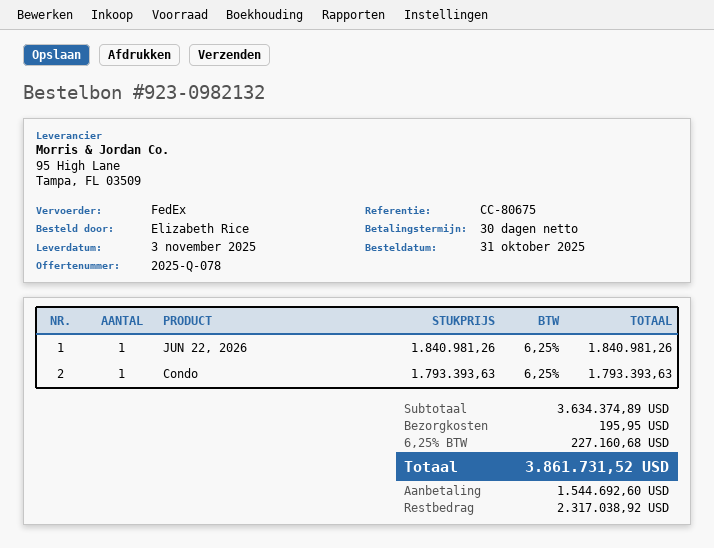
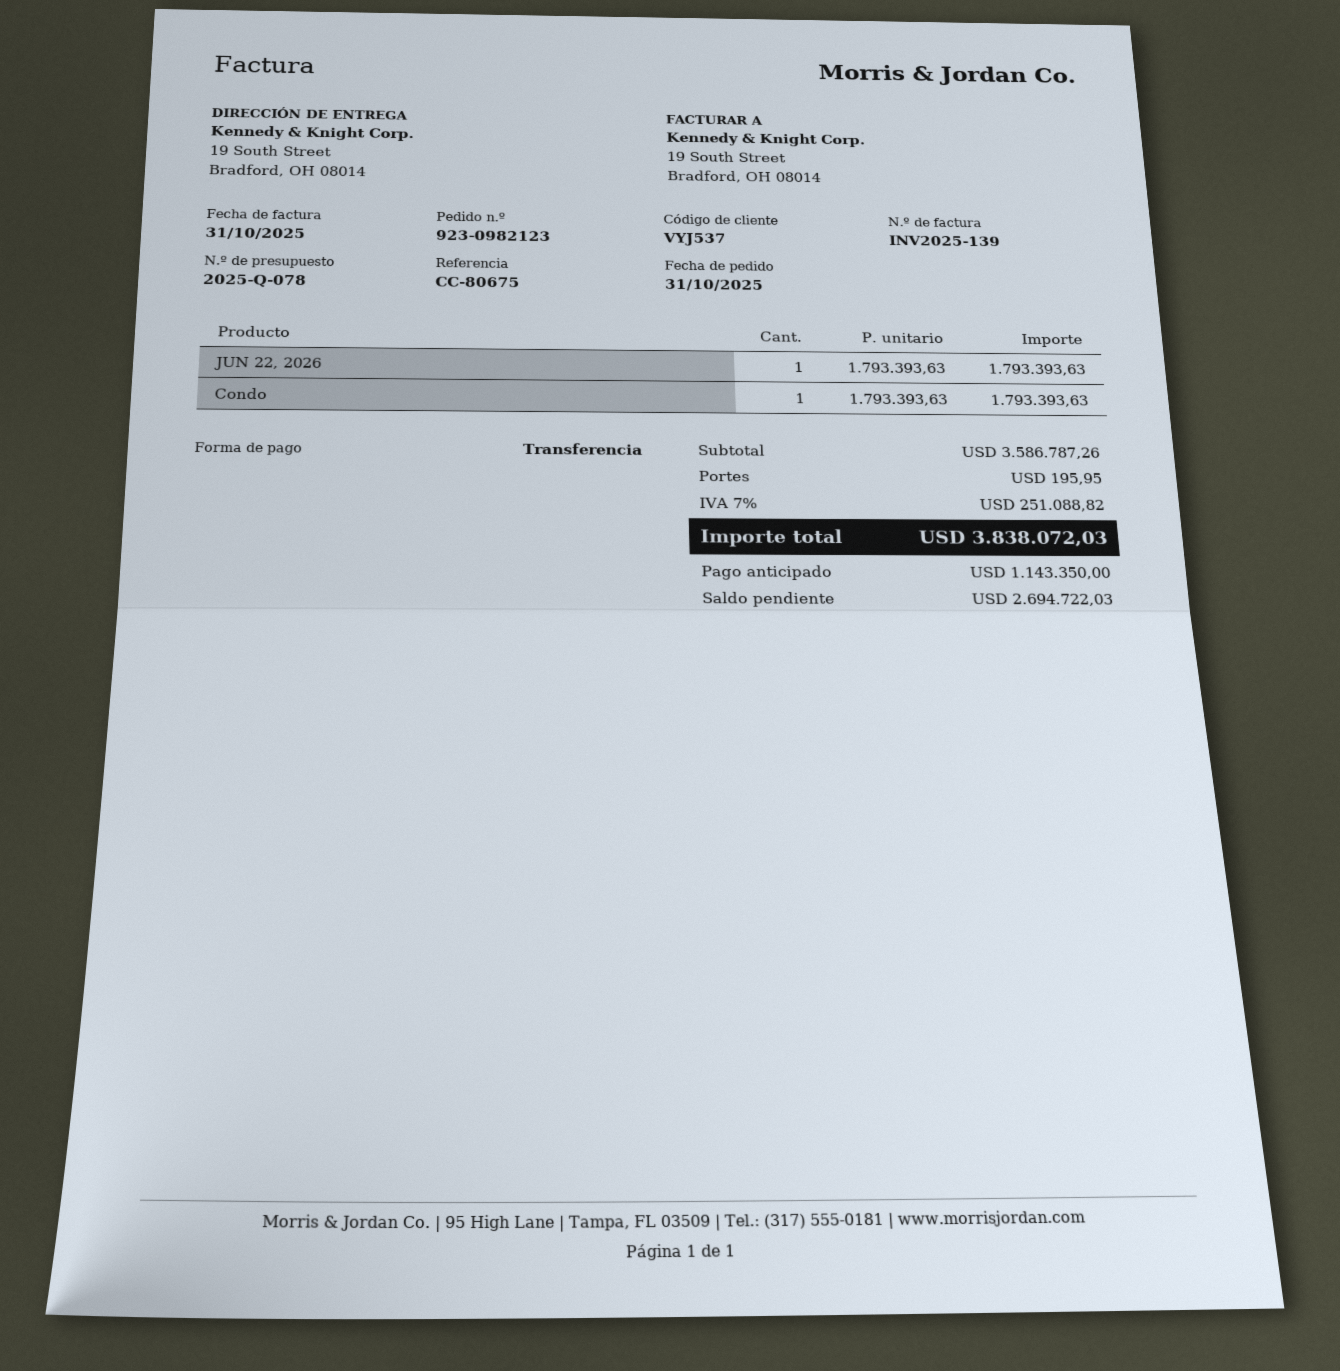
order number: 923-0982132 -> 923-0982123
JUN 22, 2026: 1 x 1840981.26 = 1840981.26 -> 1 x 1793393.63 = 1793393.63
subtotal: 3634374.89 -> 3586787.26
tax: 6.25% = 227160.68 -> 7% = 251088.82
total: 3861731.52 -> 3838072.03
deposit: 1544692.60 -> 1143350.00
balance: 2317038.92 -> 2694722.03

